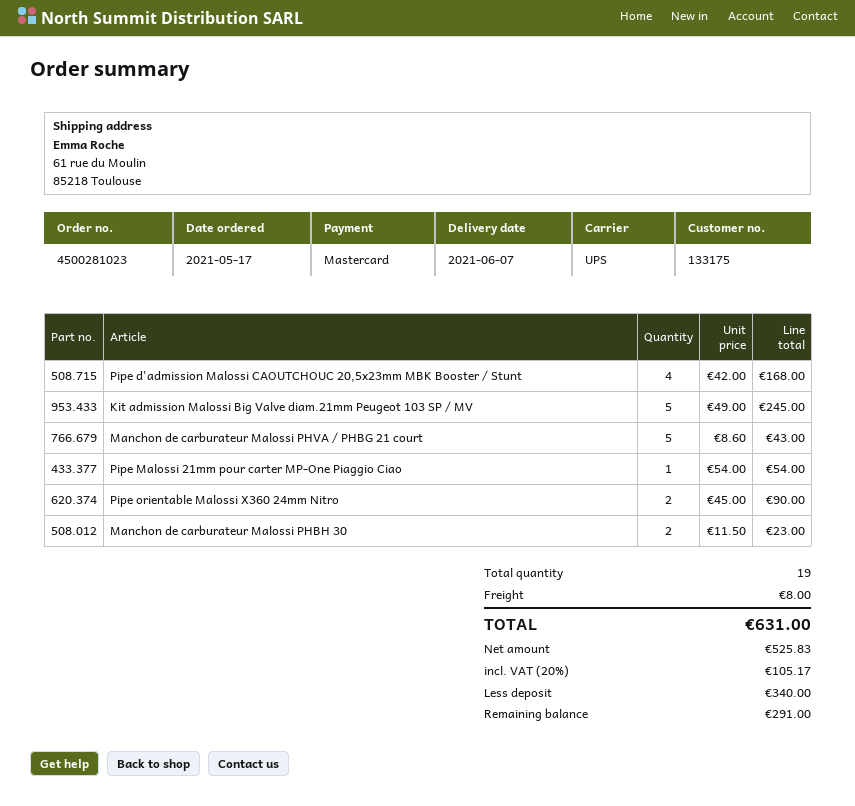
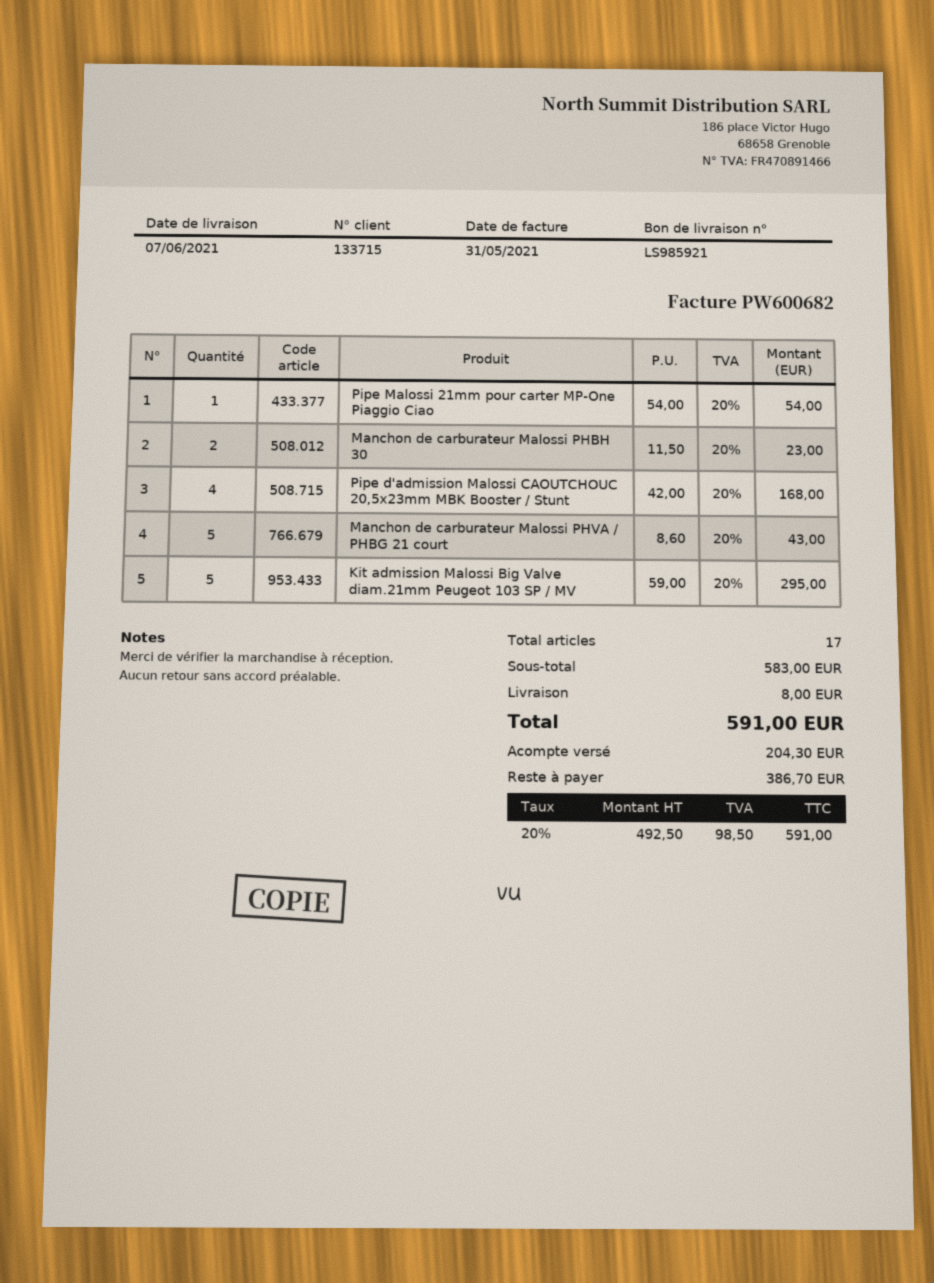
customer number: 133175 -> 133715
Kit admission Malossi Big Valve diam.21mm Peugeot 103 SP / MV: 5 x 49.00 = 245.00 -> 5 x 59.00 = 295.00
Pipe orientable Malossi X360 24mm Nitro: 2 x 45.00 = 90.00 -> none
total quantity: 19 -> 17
net: 525.83 -> 492.50
tax: 20% = 105.17 -> 20% = 98.50
total: 631.00 -> 591.00
deposit: 340.00 -> 204.30
balance: 291.00 -> 386.70

